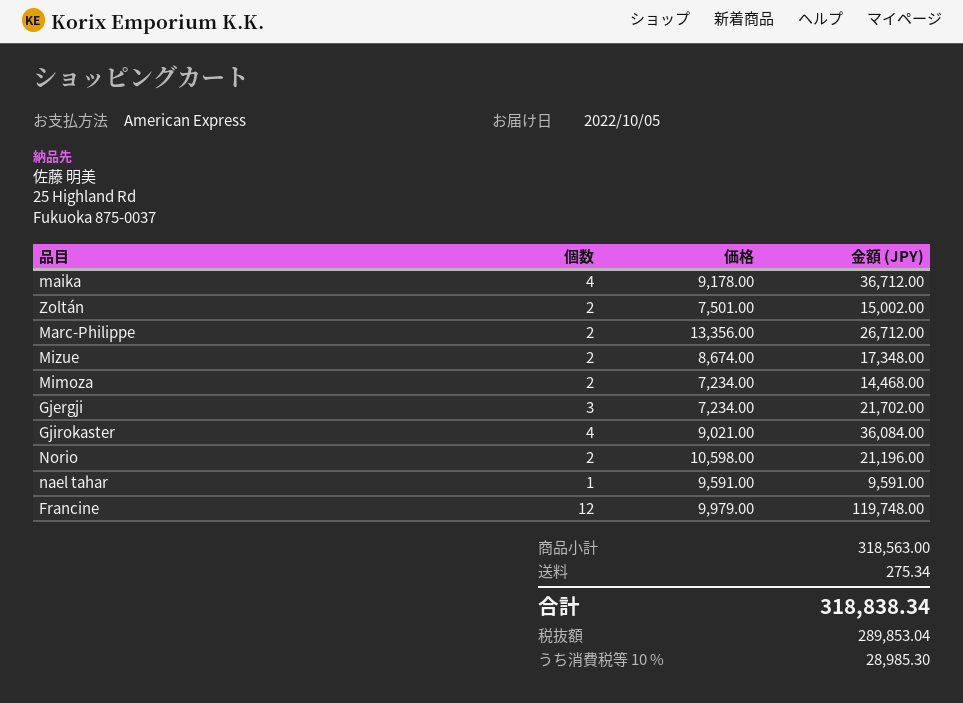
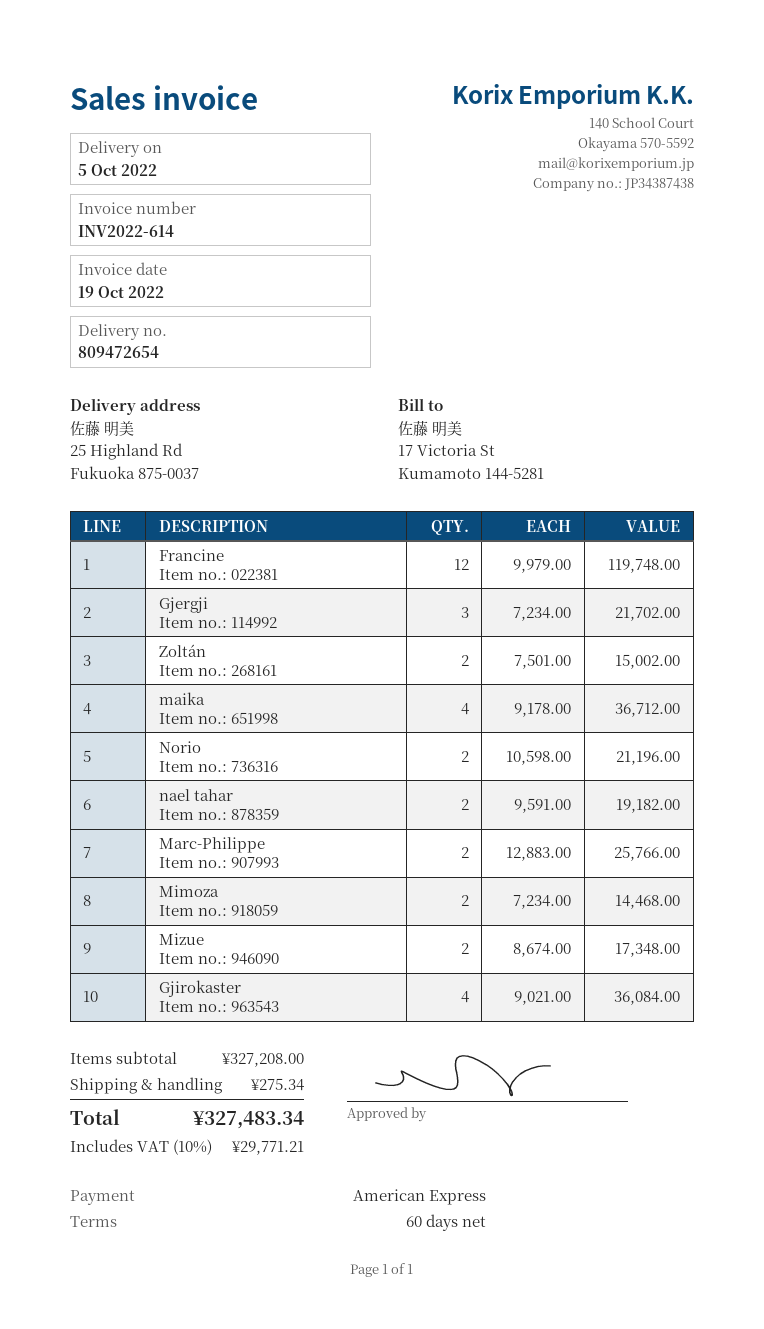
Marc-Philippe: 2 x 13356.00 = 26712.00 -> 2 x 12883.00 = 25766.00
nael tahar: 1 x 9591.00 = 9591.00 -> 2 x 9591.00 = 19182.00
subtotal: 318563.00 -> 327208.00
tax: 10% = 28985.30 -> 10% = 29771.21
total: 318838.34 -> 327483.34

